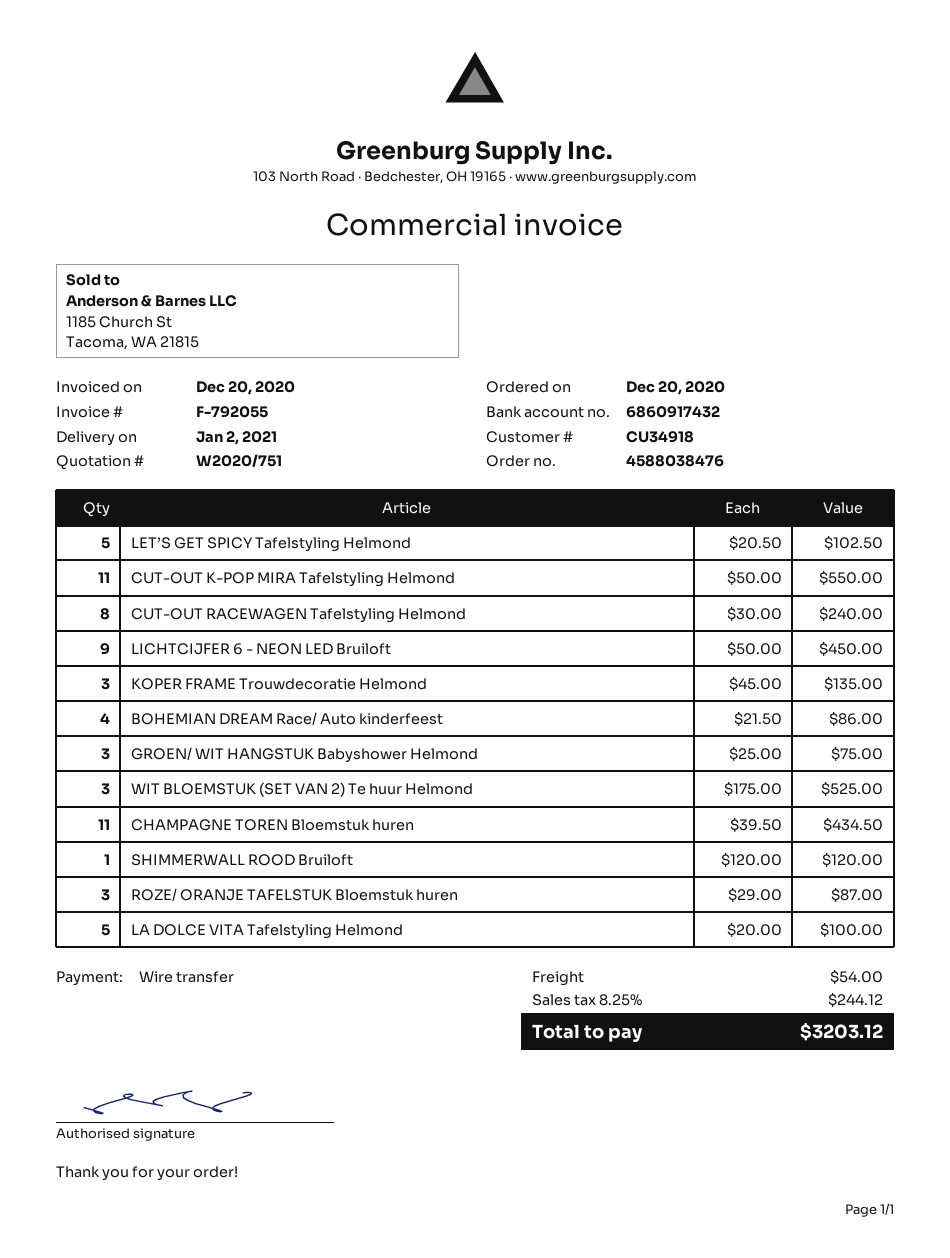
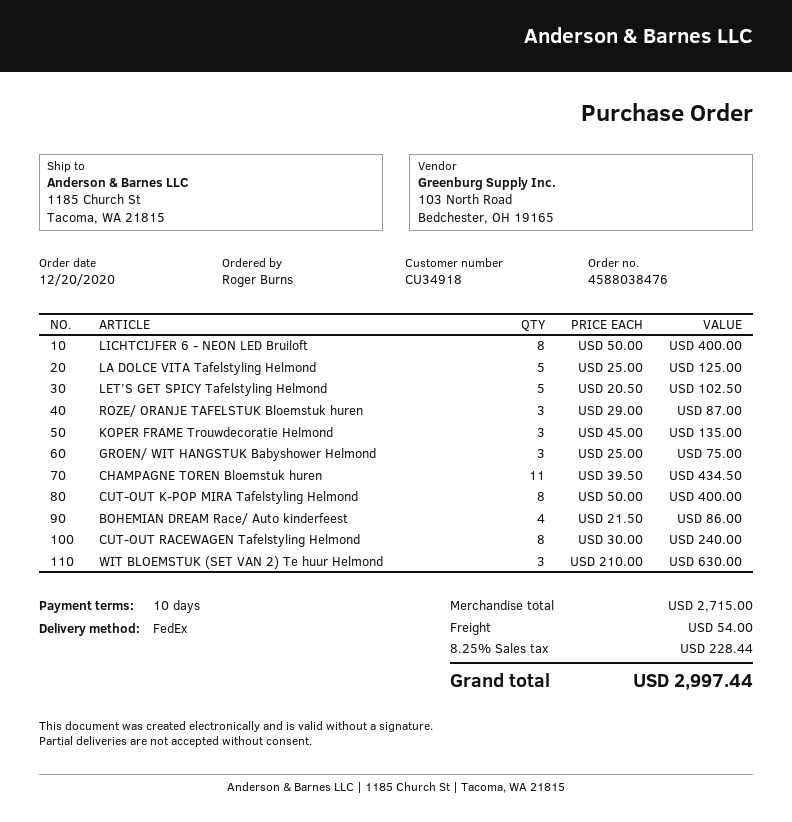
CUT-OUT K-POP MIRA Tafelstyling Helmond: 11 x 50.00 = 550.00 -> 8 x 50.00 = 400.00
LICHTCIJFER 6 - NEON LED Bruiloft: 9 x 50.00 = 450.00 -> 8 x 50.00 = 400.00
WIT BLOEMSTUK (SET VAN 2) Te huur Helmond: 3 x 175.00 = 525.00 -> 3 x 210.00 = 630.00
SHIMMERWALL ROOD Bruiloft: 1 x 120.00 = 120.00 -> none
LA DOLCE VITA Tafelstyling Helmond: 5 x 20.00 = 100.00 -> 5 x 25.00 = 125.00
tax: 8.25% = 244.12 -> 8.25% = 228.44
total: 3203.12 -> 2997.44

